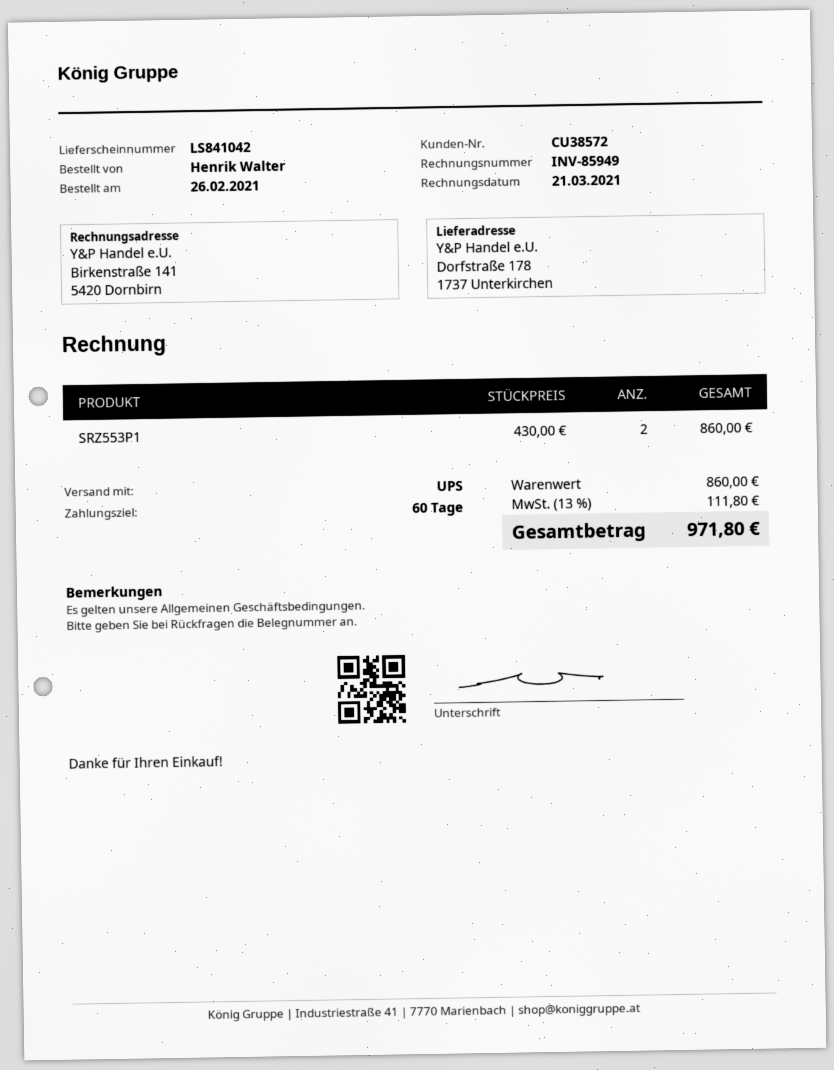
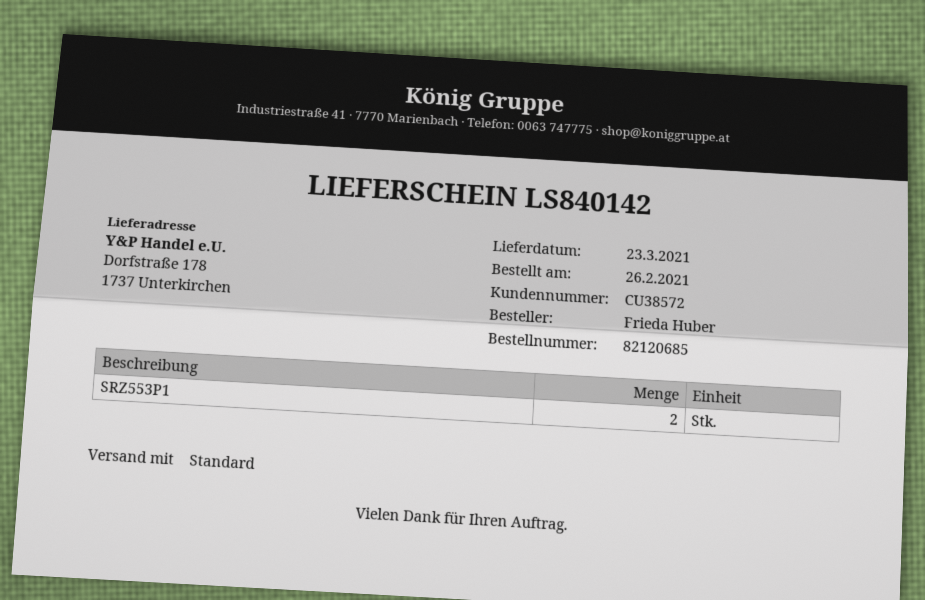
delivery note number: LS841042 -> LS840142
ordered by: Henrik Walter -> Frieda Huber
shipping method: UPS -> standard

